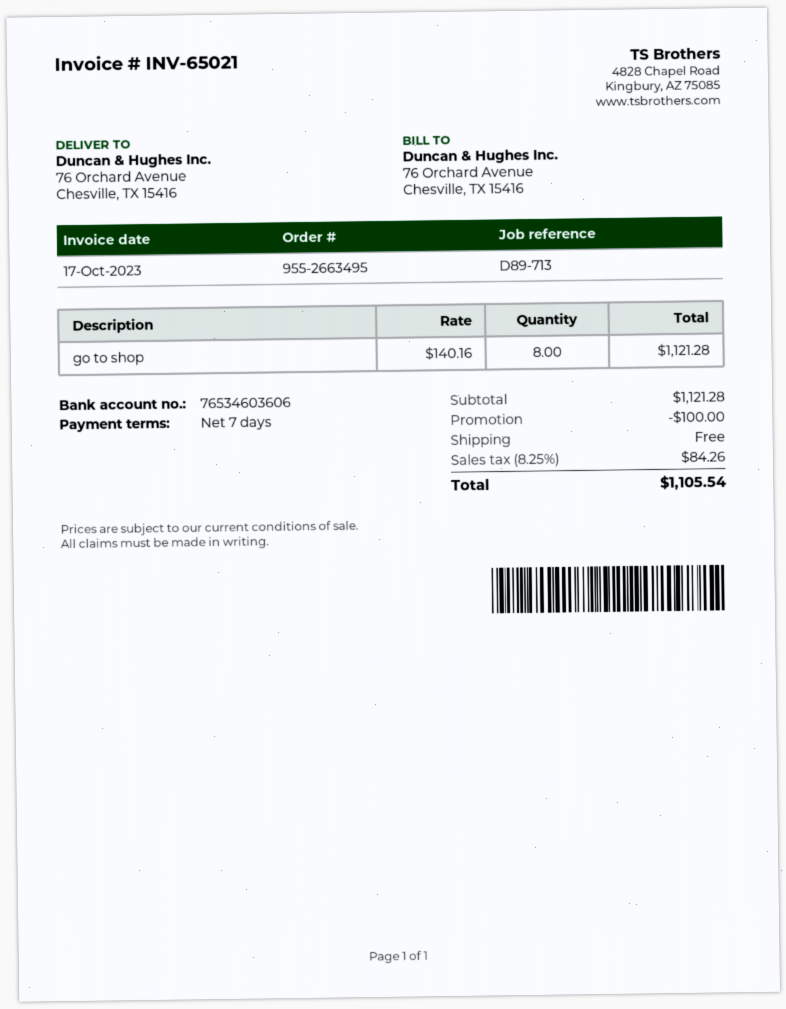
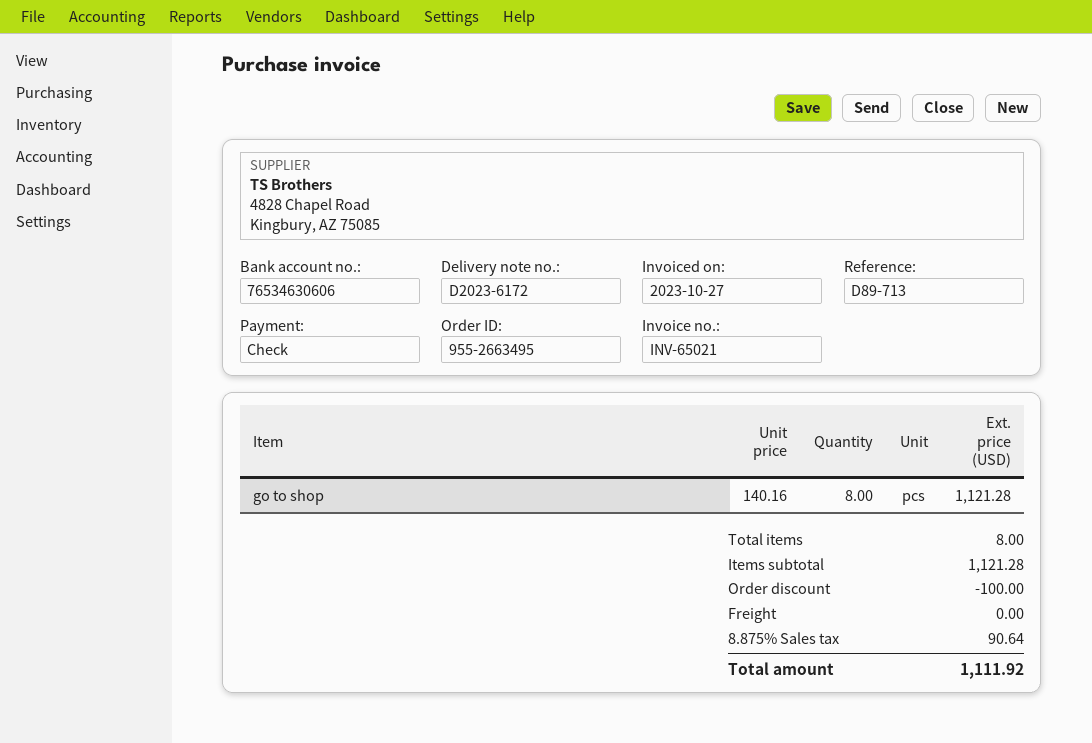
invoice date: 2023-10-17 -> 2023-10-27
bank account: 76534603606 -> 76534630606
tax: 8.25% = 84.26 -> 8.875% = 90.64
total: 1105.54 -> 1111.92

